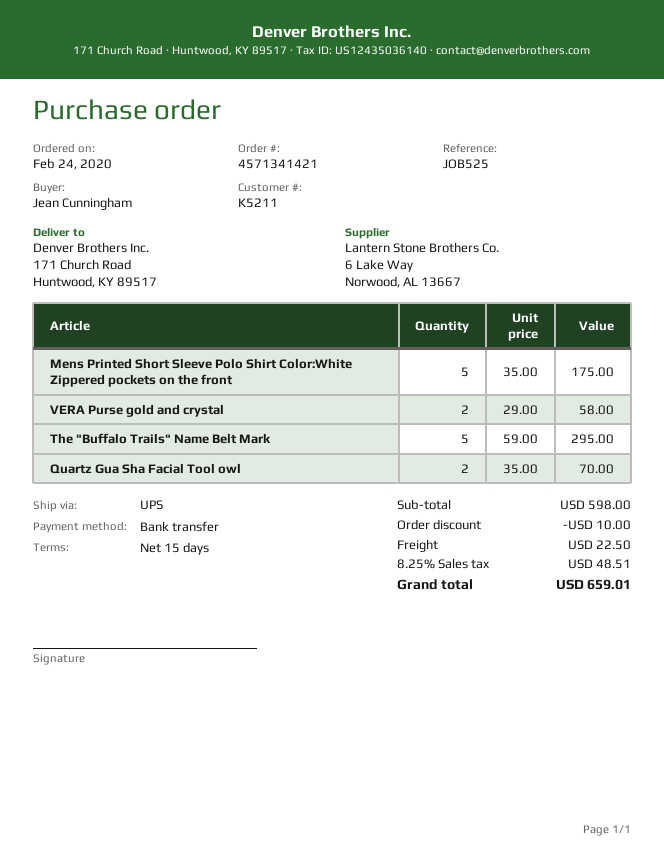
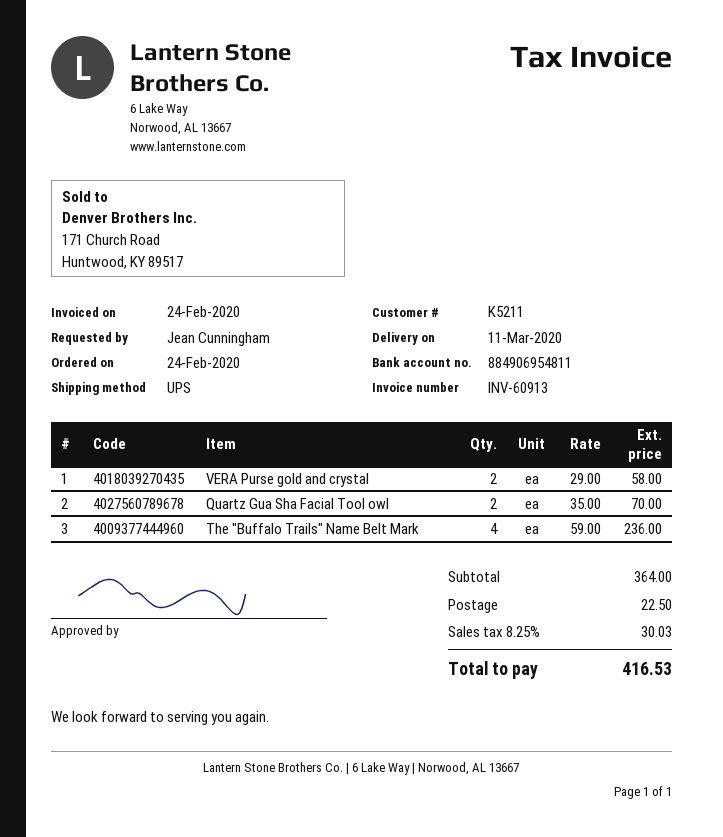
Mens Printed Short Sleeve Polo Shirt Color:White Zippered pockets on the front: 5 x 35.00 = 175.00 -> none
The "Buffalo Trails" Name Belt Mark: 5 x 59.00 = 295.00 -> 4 x 59.00 = 236.00
subtotal: 598.00 -> 364.00
discount: 10.00 -> none
tax: 8.25% = 48.51 -> 8.25% = 30.03
total: 659.01 -> 416.53

